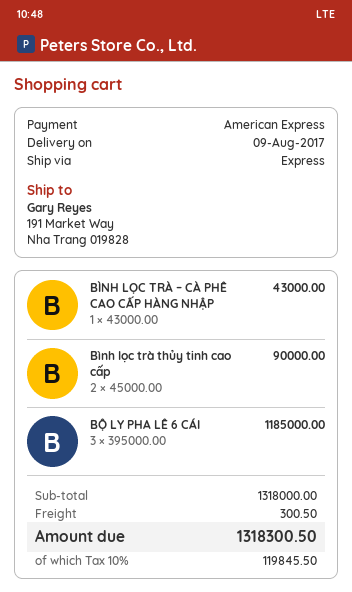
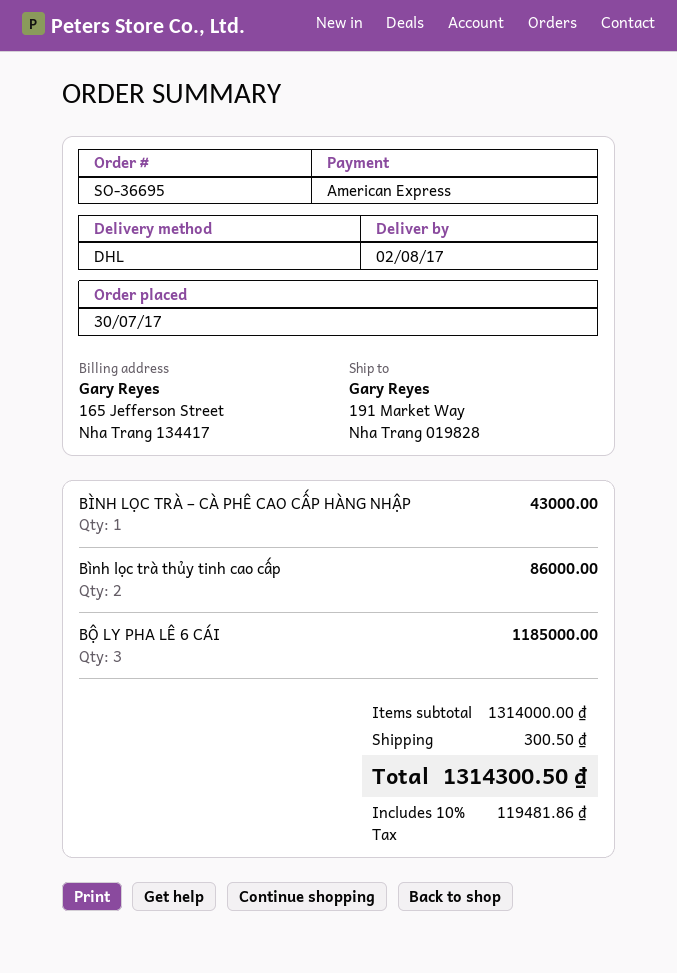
delivery date: 2017-08-09 -> 2017-08-02
shipping method: express -> DHL
Bình lọc trà thủy tinh cao cấp: 2 for 90000.00 -> 2 for 86000.00
subtotal: 1318000.00 -> 1314000.00
tax: 10% = 119845.50 -> 10% = 119481.86
total: 1318300.50 -> 1314300.50

